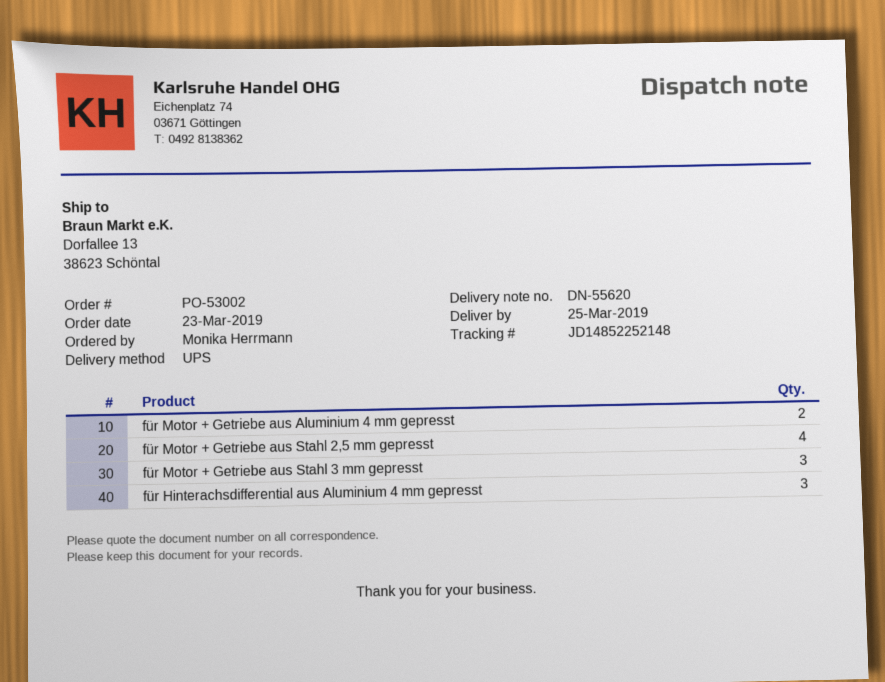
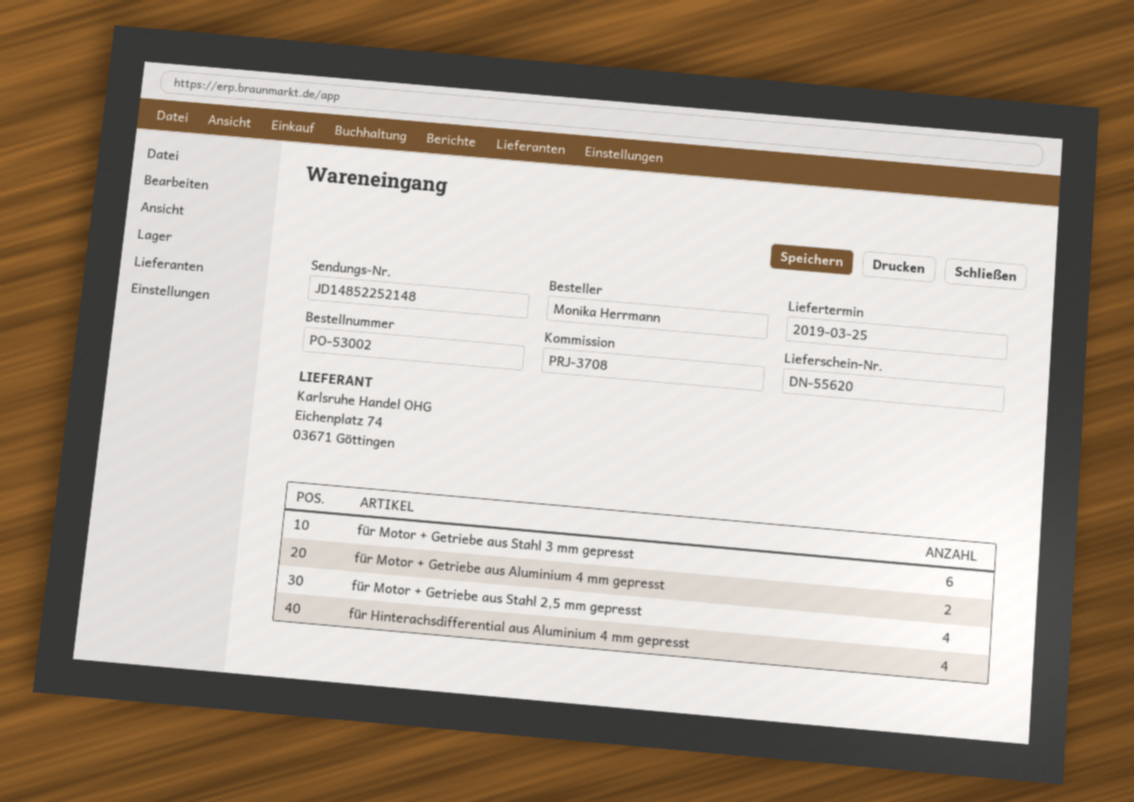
für Motor + Getriebe aus Stahl 3 mm gepresst: 3 -> 6
für Hinterachsdifferential aus Aluminium 4 mm gepresst: 3 -> 4

